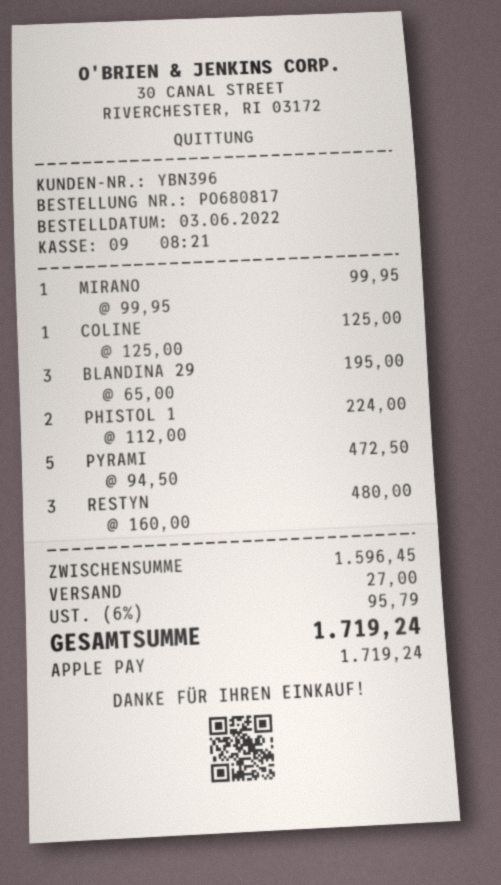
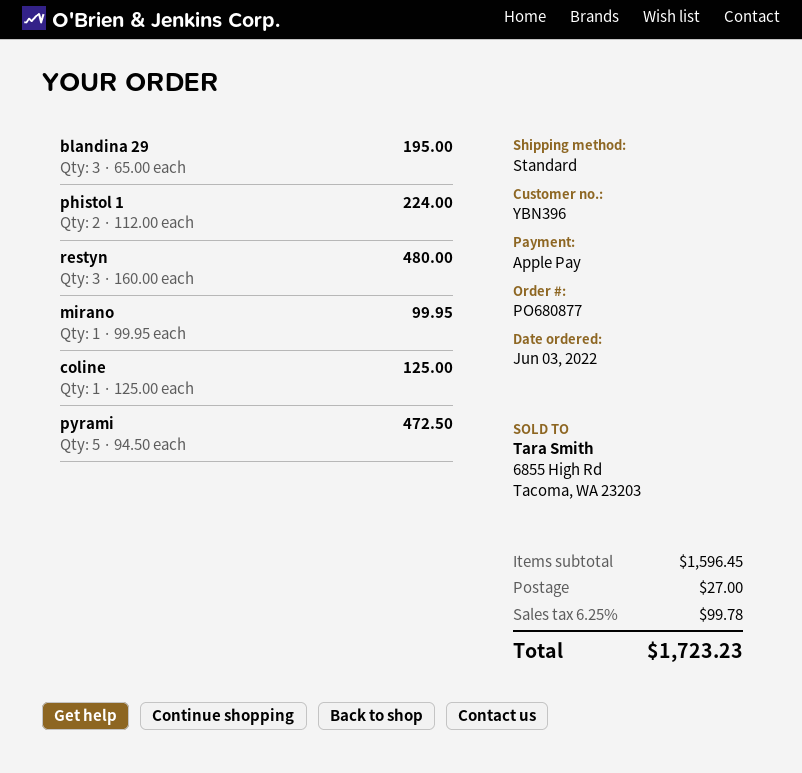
order number: PO680817 -> PO680877
tax: 6% = 95.79 -> 6.25% = 99.78
total: 1719.24 -> 1723.23

